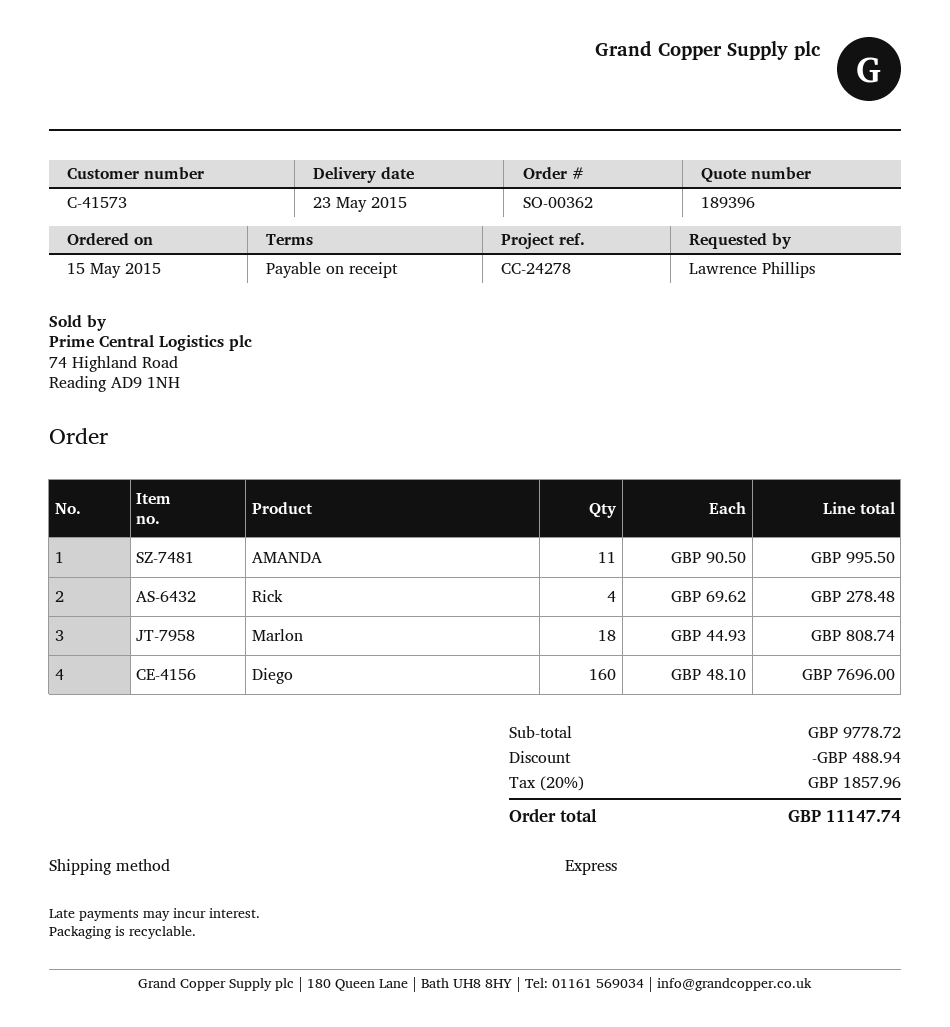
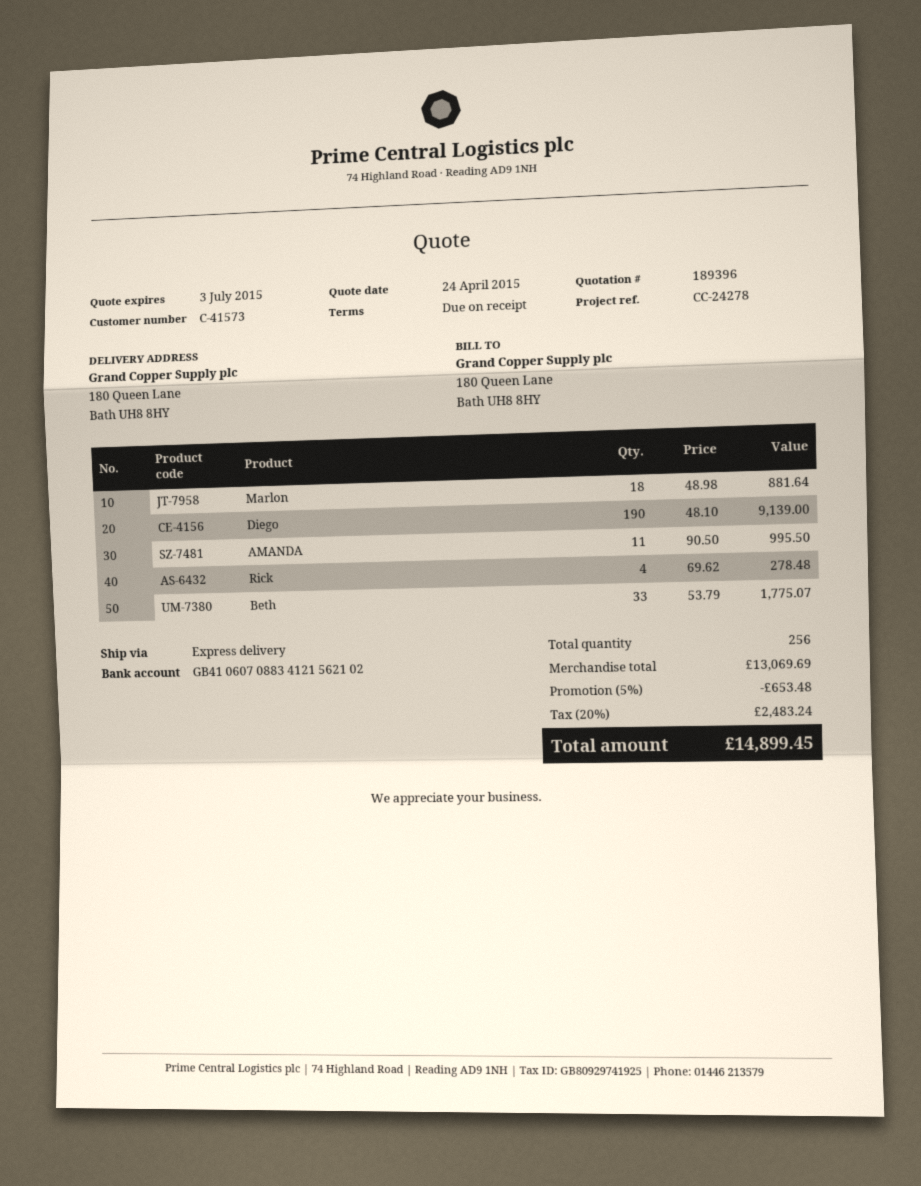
Marlon: 18 x 44.93 = 808.74 -> 18 x 48.98 = 881.64
Diego: 160 x 48.10 = 7696.00 -> 190 x 48.10 = 9139.00
Beth: none -> 33 x 53.79 = 1775.07
subtotal: 9778.72 -> 13069.69
discount: 488.94 -> 653.48
tax: 20% = 1857.96 -> 20% = 2483.24
total: 11147.74 -> 14899.45

